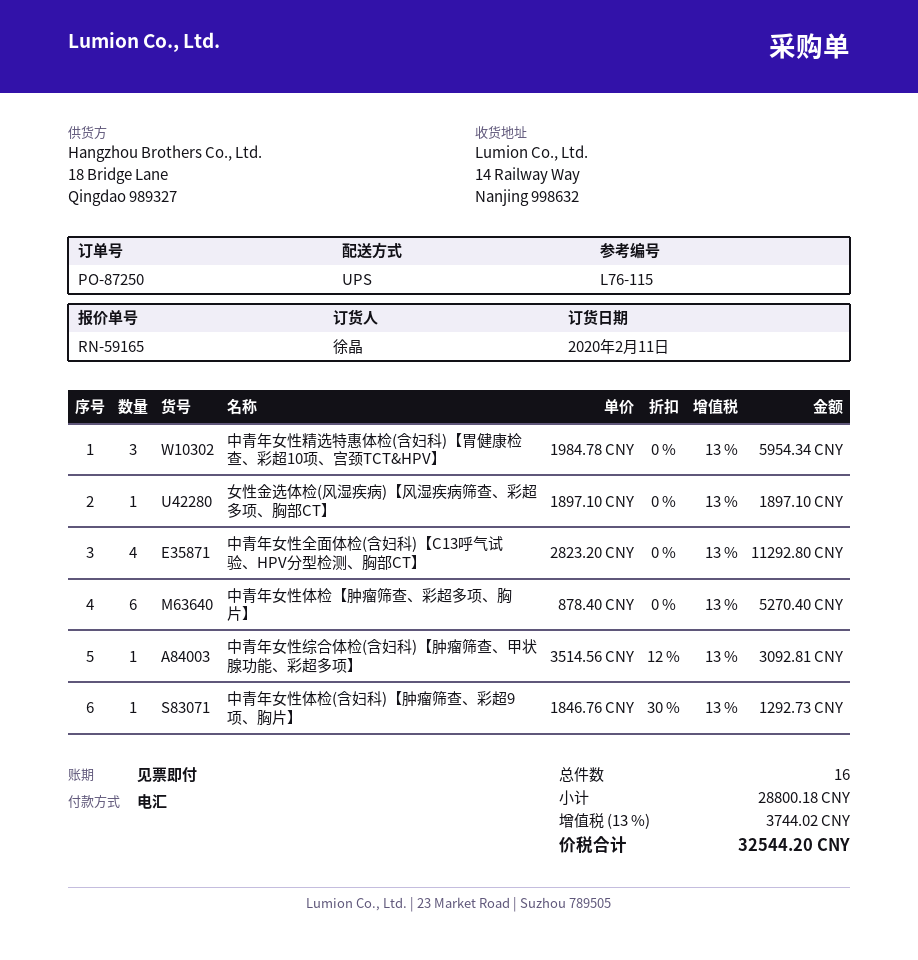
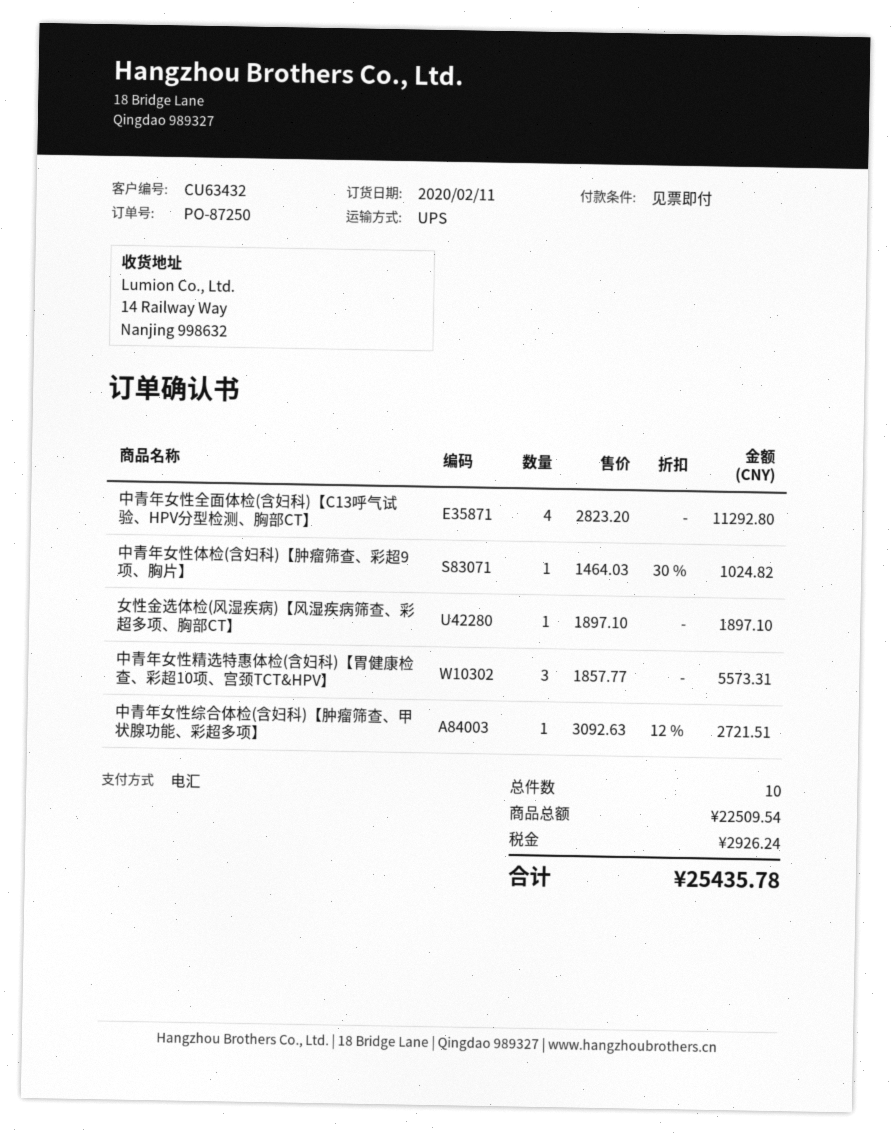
中青年女性精选特惠体检(含妇科)【胃健康检查、彩超10项、宫颈TCT&HPV】: 3 x 1984.78 = 5954.34 -> 3 x 1857.77 = 5573.31
中青年女性体检【肿瘤筛查、彩超多项、胸片】: 6 x 878.40 = 5270.40 -> none
中青年女性综合体检(含妇科)【肿瘤筛查、甲状腺功能、彩超多项】: 1 x 3514.56 - 12% = 3092.81 -> 1 x 3092.63 - 12% = 2721.51
中青年女性体检(含妇科)【肿瘤筛查、彩超9项、胸片】: 1 x 1846.76 - 30% = 1292.73 -> 1 x 1464.03 - 30% = 1024.82
total quantity: 16 -> 10
subtotal: 28800.18 -> 22509.54
tax: 3744.02 -> 2926.24
total: 32544.20 -> 25435.78

